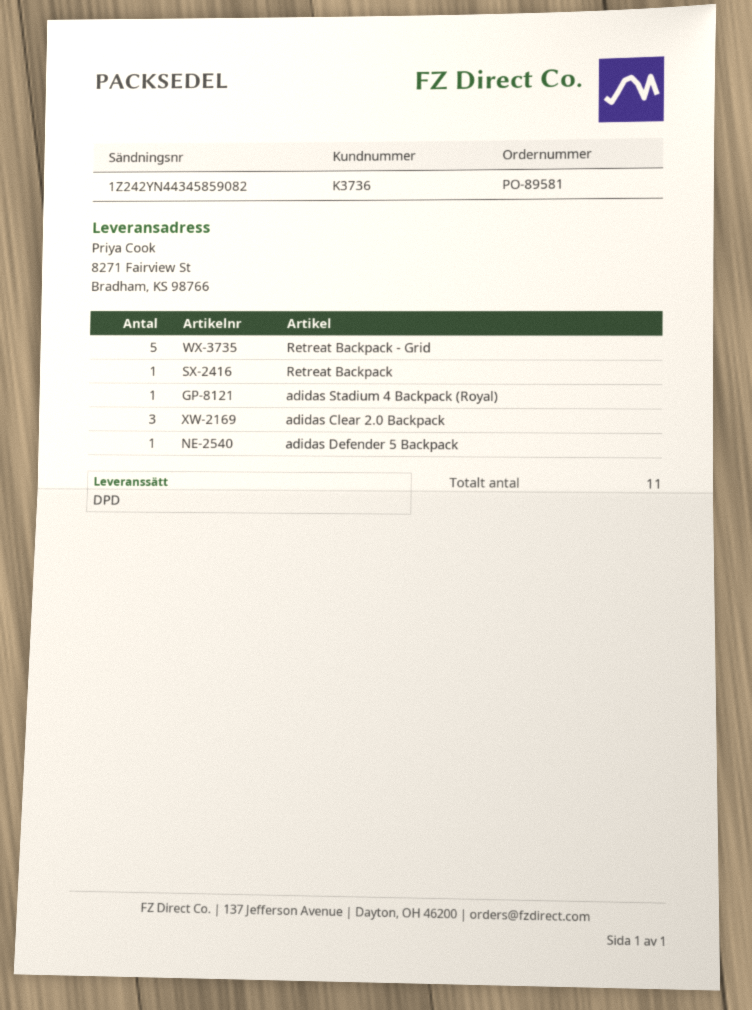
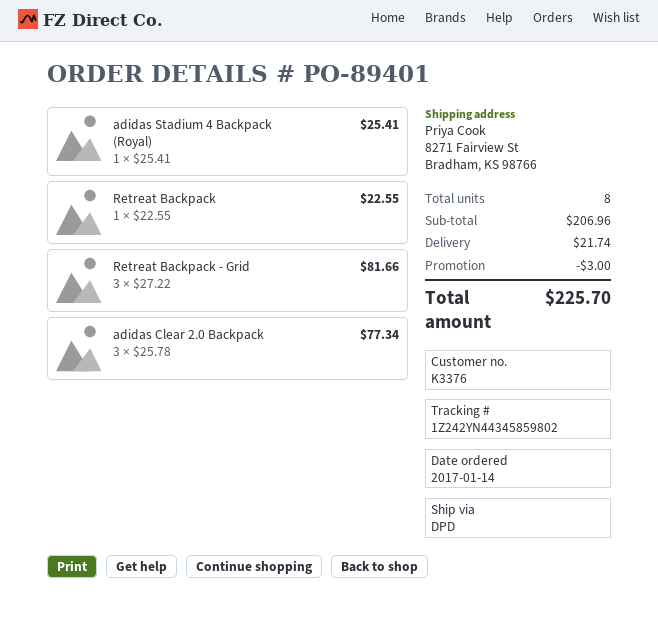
order number: PO-89581 -> PO-89401
customer number: K3736 -> K3376
tracking number: 1Z242YN44345859082 -> 1Z242YN44345859802
Retreat Backpack - Grid: 5 -> 3
adidas Defender 5 Backpack: 1 -> none
total quantity: 11 -> 8

